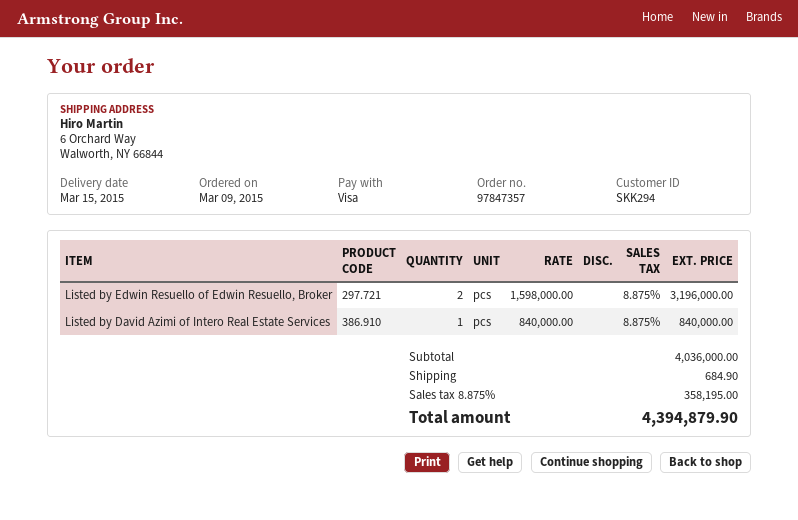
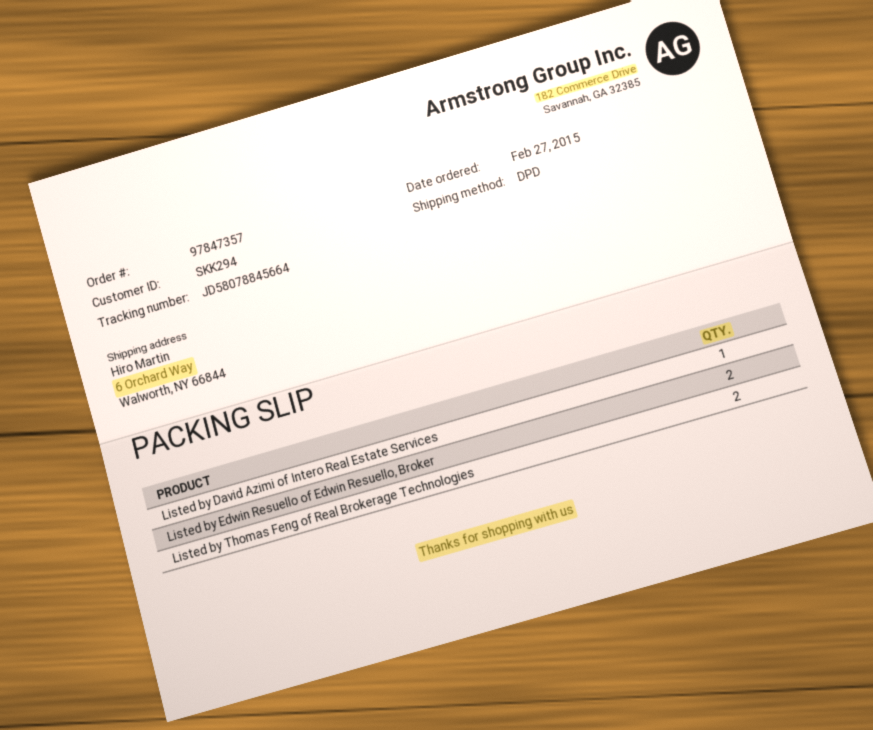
order date: 2015-03-09 -> 2015-02-27
Listed by Thomas Feng of Real Brokerage Technologies: none -> 2

